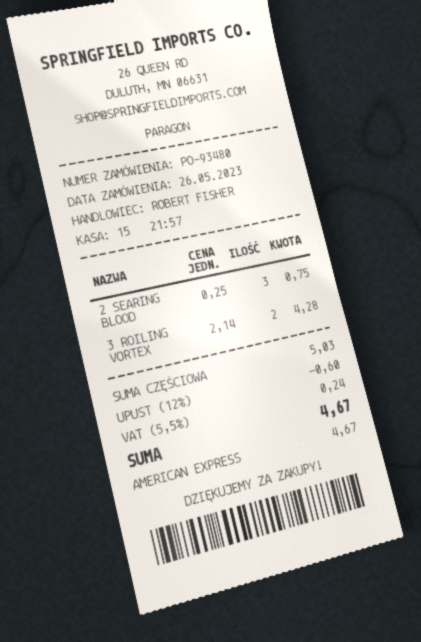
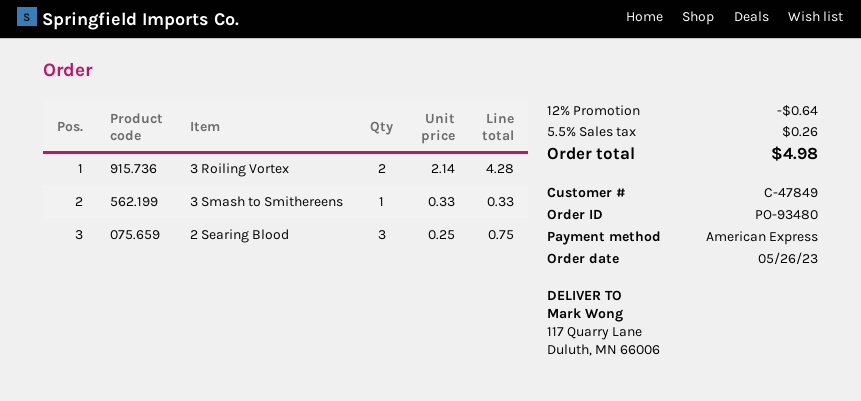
3 Smash to Smithereens: none -> 1 x 0.33 = 0.33
discount: 12% = 0.60 -> 12% = 0.64
tax: 5.5% = 0.24 -> 5.5% = 0.26
total: 4.67 -> 4.98

